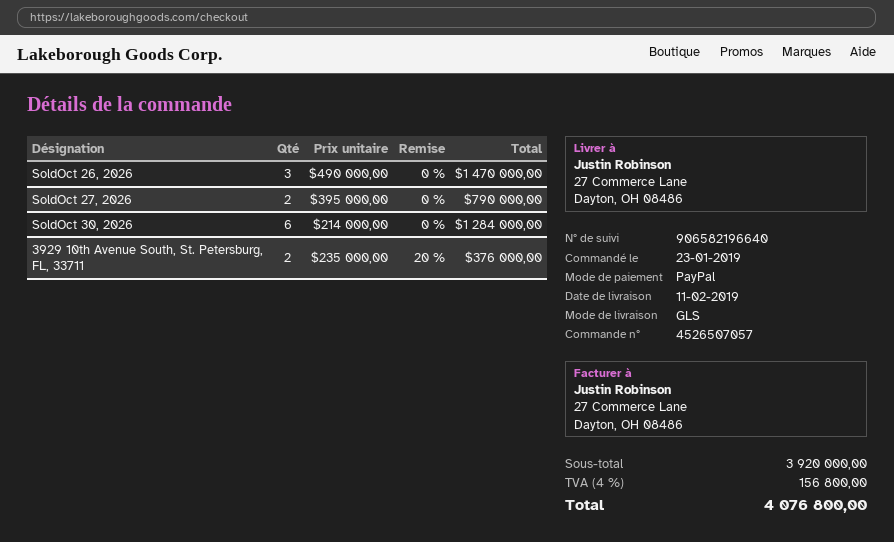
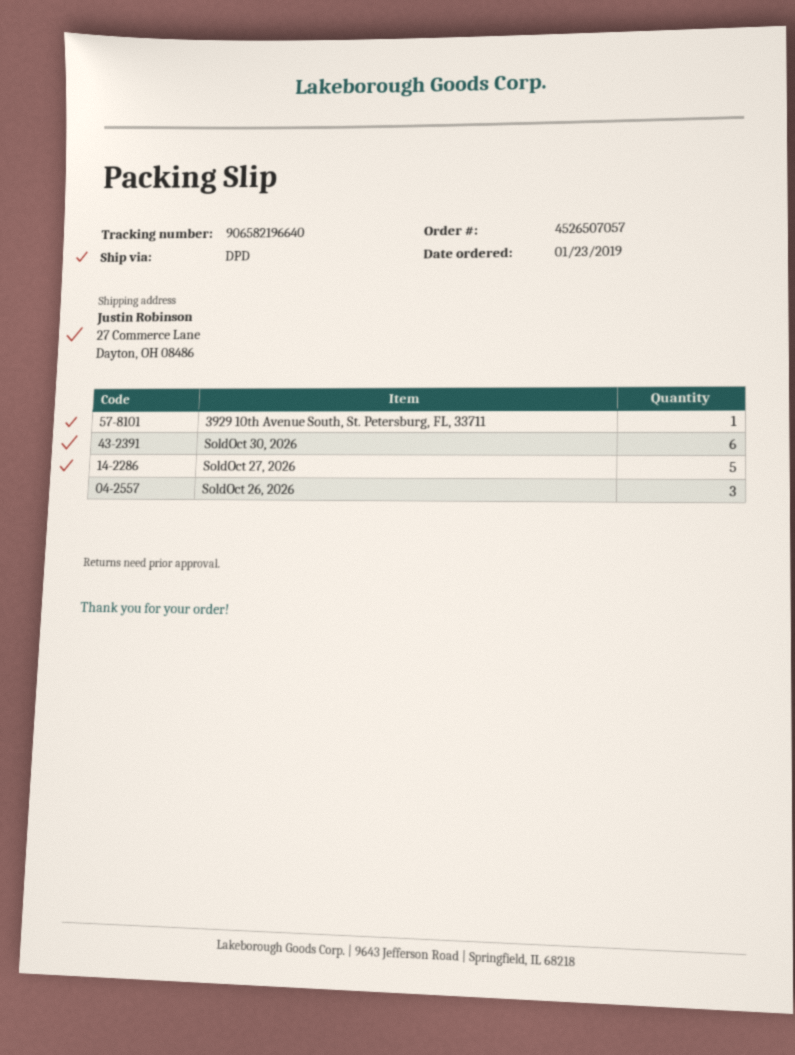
shipping method: GLS -> DPD
SoldOct 27, 2026: 2 -> 5
3929 10th Avenue South, St. Petersburg, FL, 33711: 2 -> 1

